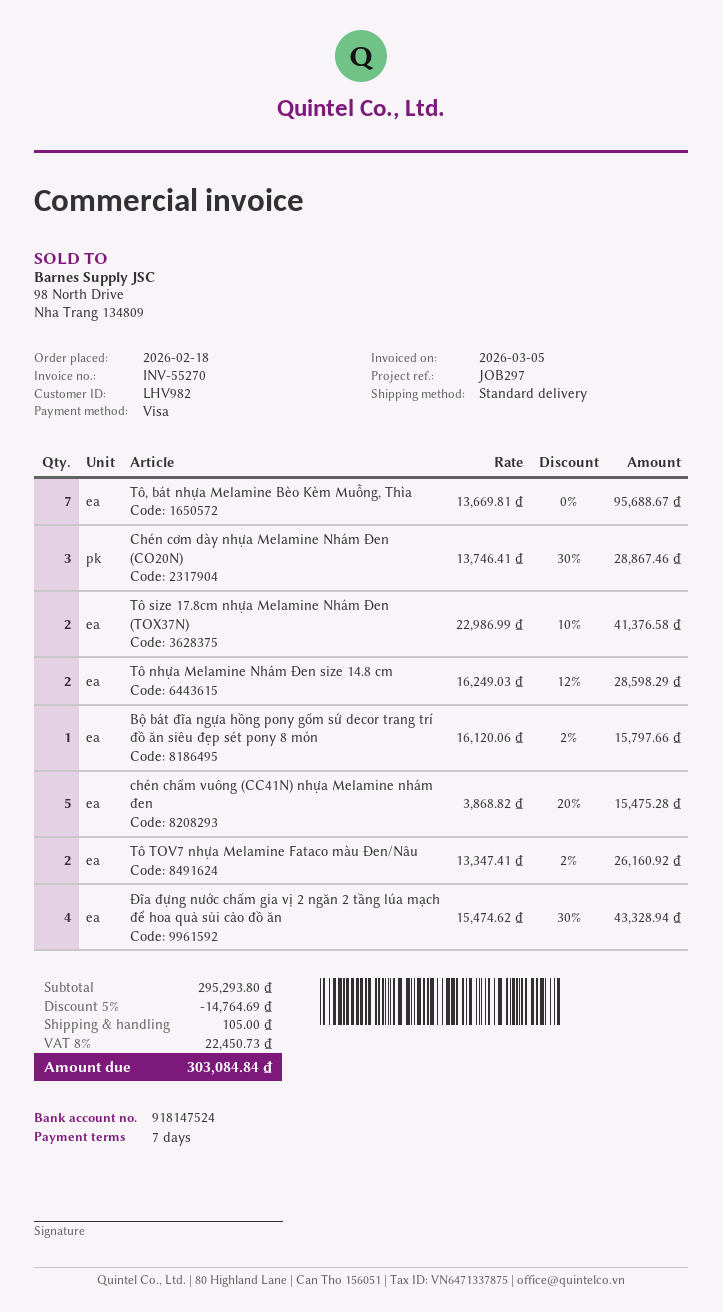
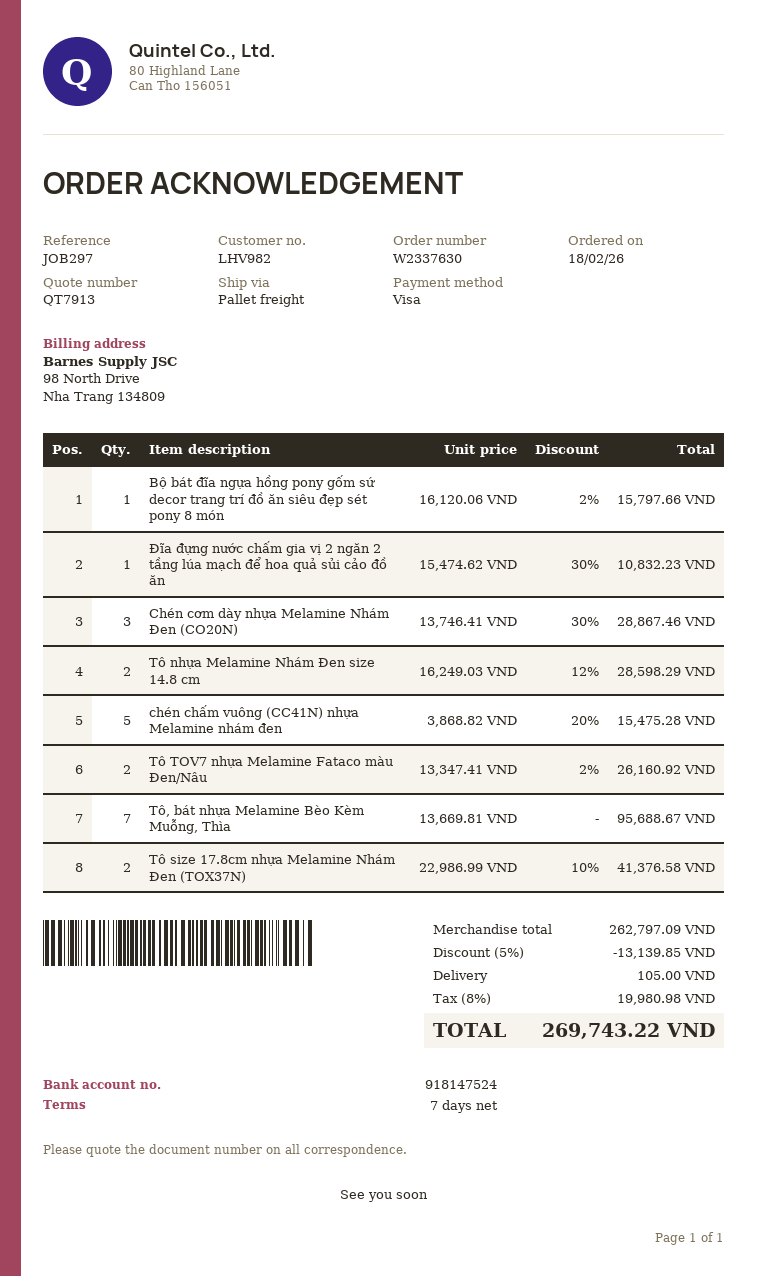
shipping method: standard -> pallet freight
Đĩa đựng nước chấm gia vị 2 ngăn 2 tầng lúa mạch để hoa quả sủi cảo đồ ăn: 4 x 15474.62 - 30% = 43328.94 -> 1 x 15474.62 - 30% = 10832.23
subtotal: 295293.80 -> 262797.09
discount: 5% = 14764.69 -> 5% = 13139.85
tax: 8% = 22450.73 -> 8% = 19980.98
total: 303084.84 -> 269743.22

